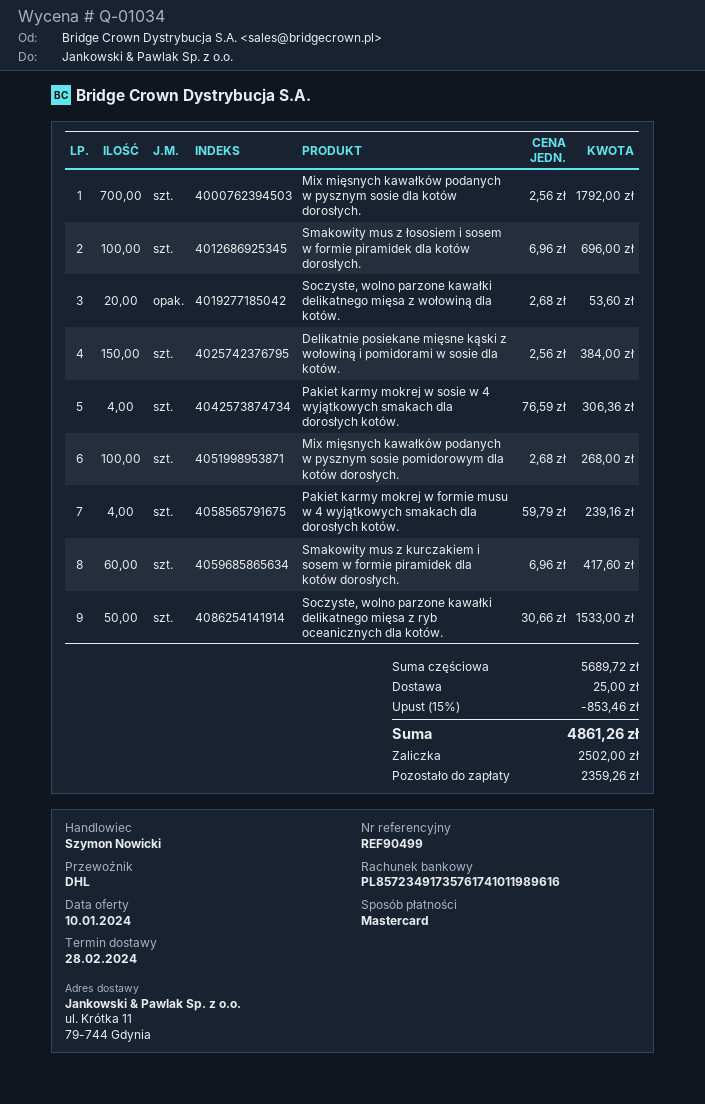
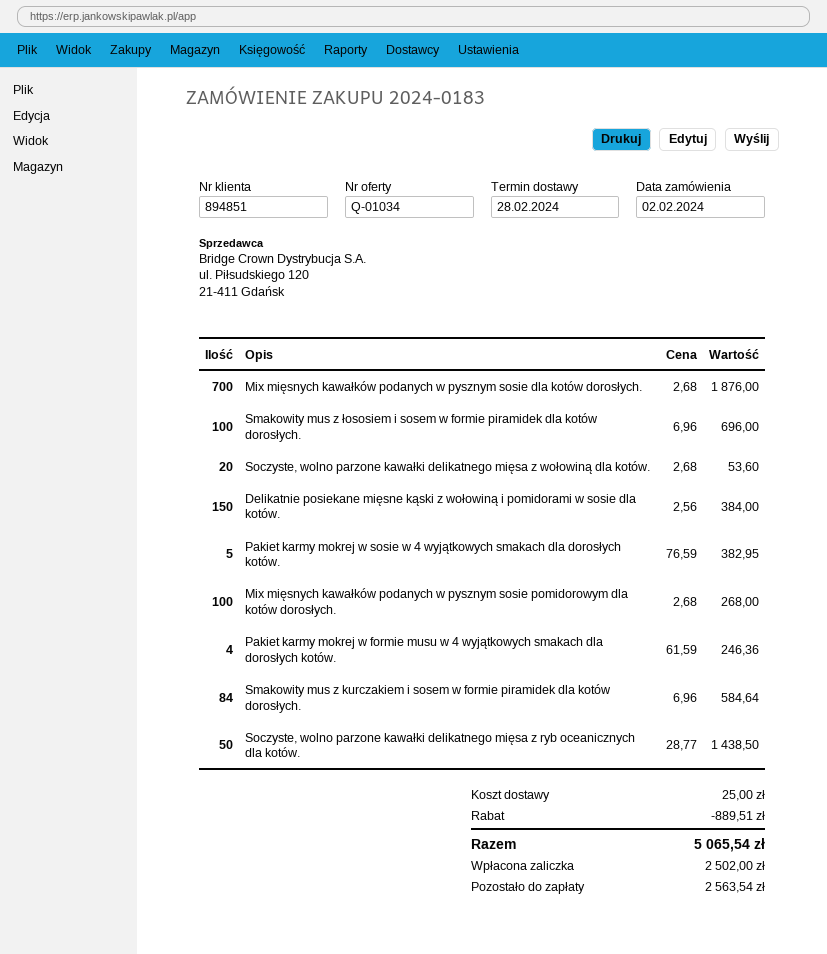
Mix mięsnych kawałków podanych w pysznym sosie dla kotów dorosłych.: 700 x 2.56 = 1792.00 -> 700 x 2.68 = 1876.00
Pakiet karmy mokrej w sosie w 4 wyjątkowych smakach dla dorosłych kotów.: 4 x 76.59 = 306.36 -> 5 x 76.59 = 382.95
Pakiet karmy mokrej w formie musu w 4 wyjątkowych smakach dla dorosłych kotów.: 4 x 59.79 = 239.16 -> 4 x 61.59 = 246.36
Smakowity mus z kurczakiem i sosem w formie piramidek dla kotów dorosłych.: 60 x 6.96 = 417.60 -> 84 x 6.96 = 584.64
Soczyste, wolno parzone kawałki delikatnego mięsa z ryb oceanicznych dla kotów.: 50 x 30.66 = 1533.00 -> 50 x 28.77 = 1438.50
discount: 853.46 -> 889.51
total: 4861.26 -> 5065.54
balance: 2359.26 -> 2563.54

